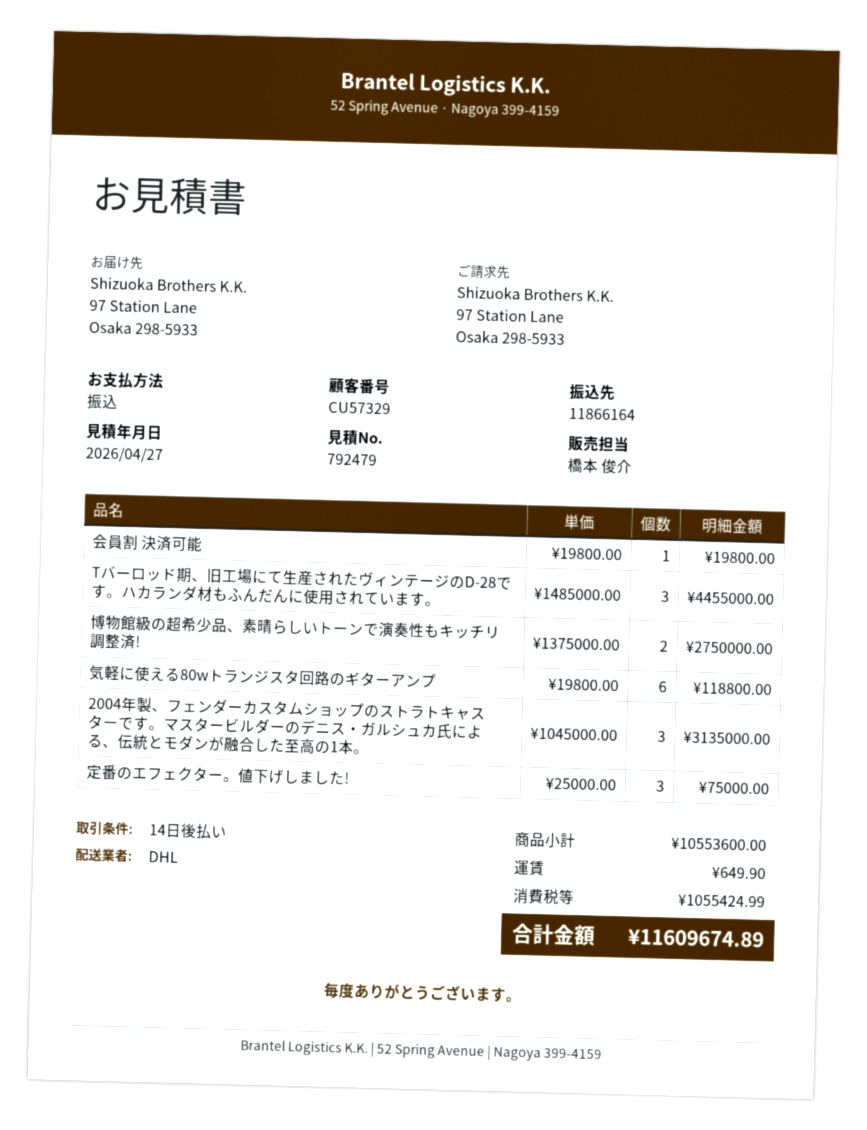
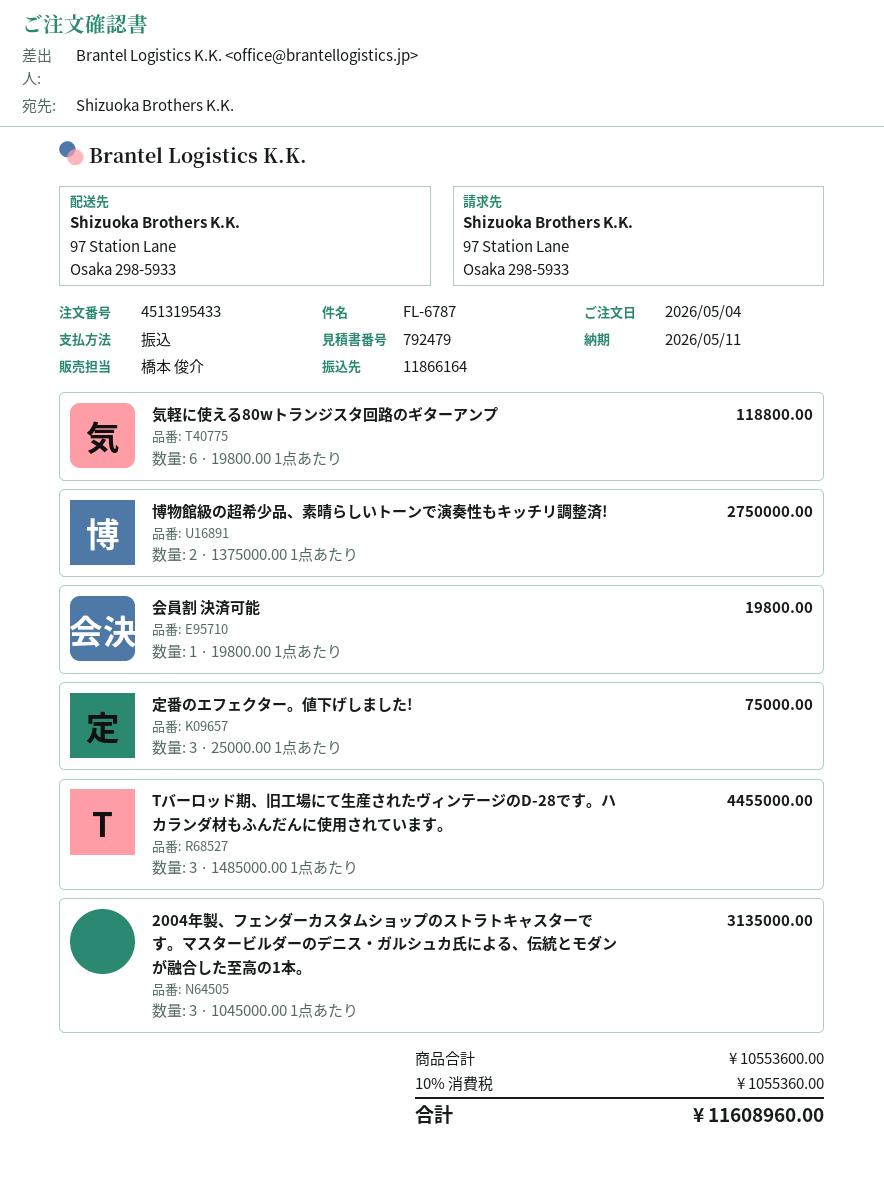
shipping: 649.90 -> none
tax: 1055424.99 -> 1055360.00
total: 11609674.89 -> 11608960.00

